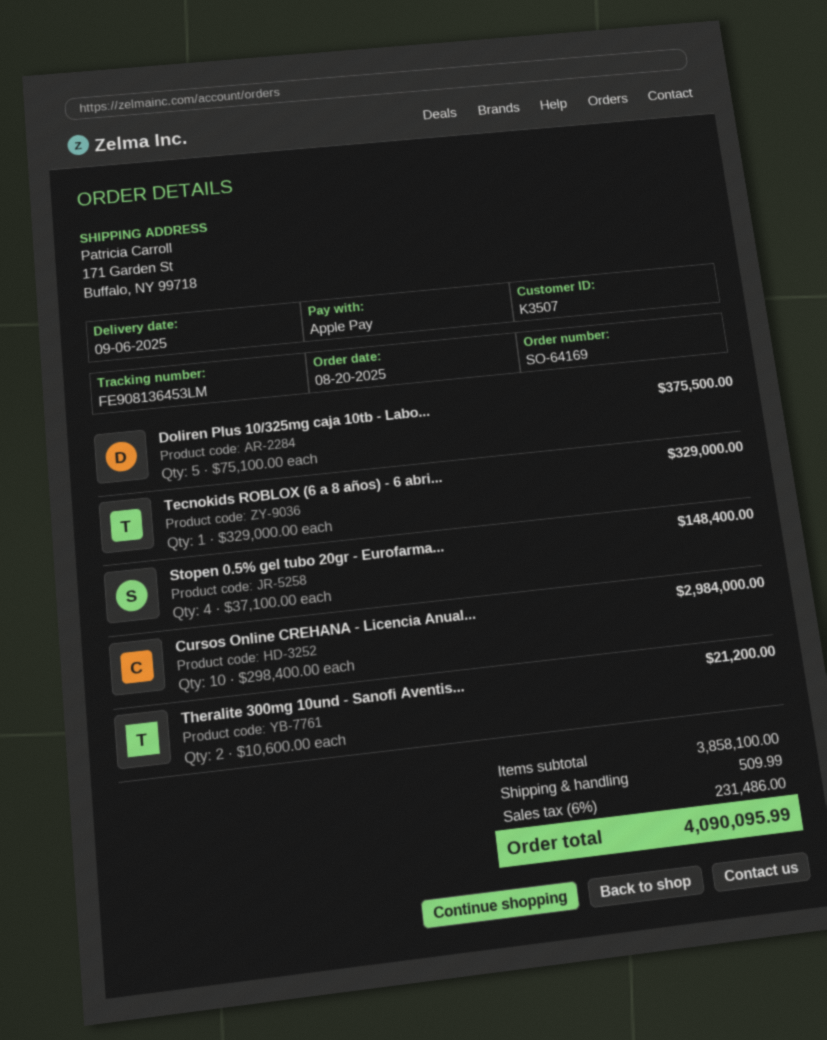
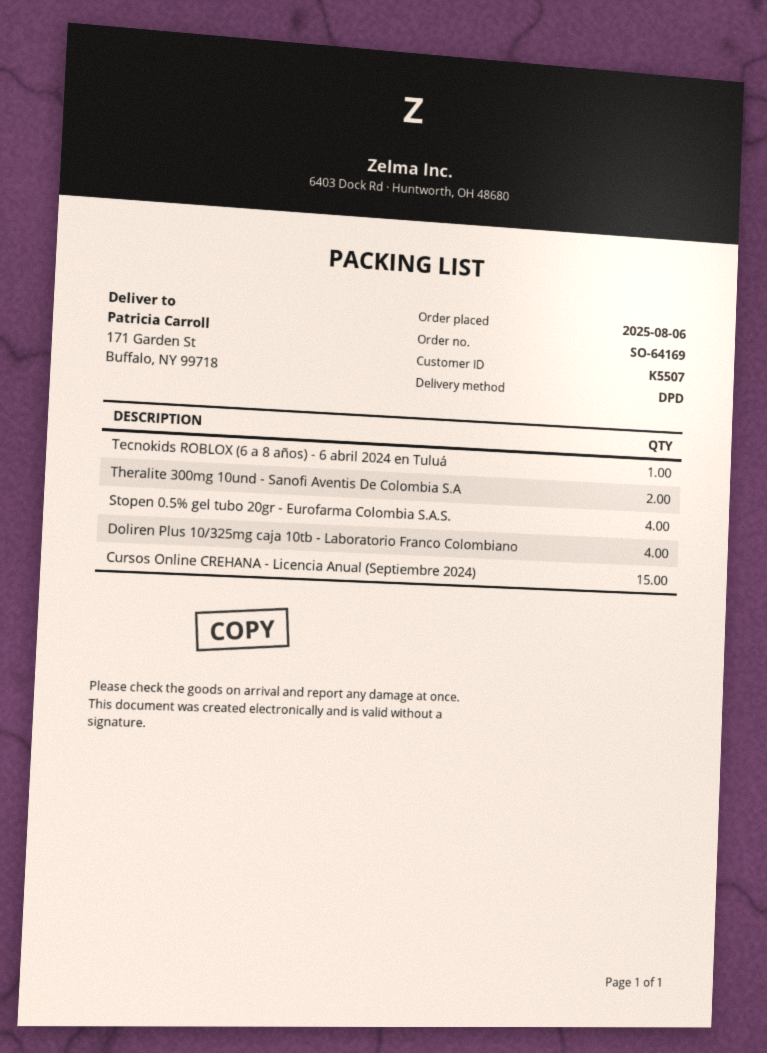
order date: 2025-08-20 -> 2025-08-06
customer number: K3507 -> K5507
Doliren Plus 10/325mg caja 10tb - Labo...: 5 -> 4
Cursos Online CREHANA - Licencia Anual...: 10 -> 15

